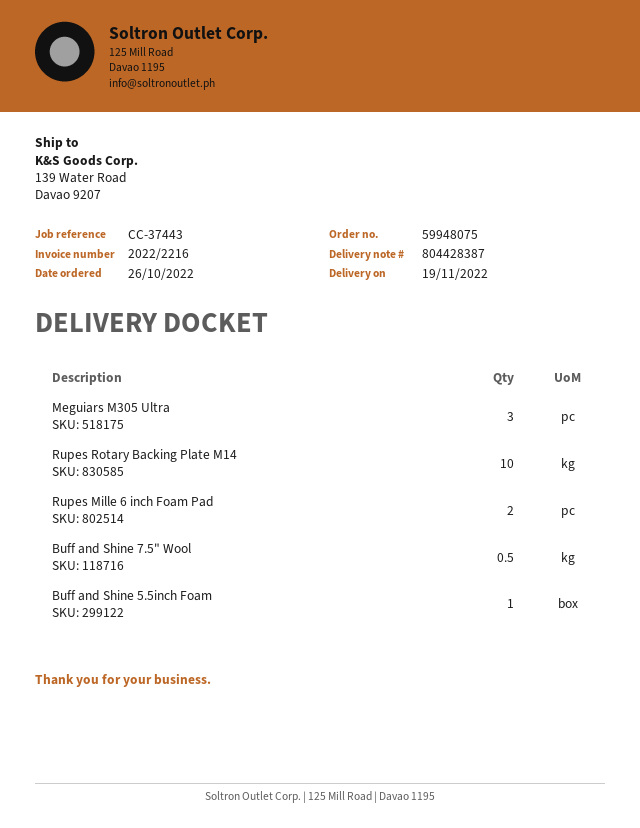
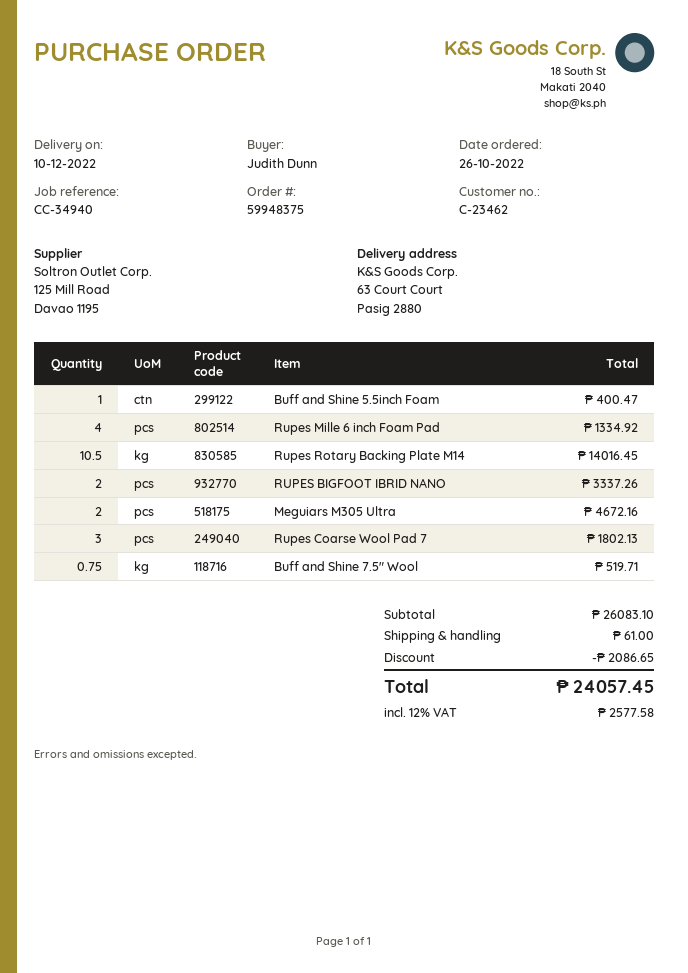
order number: 59948075 -> 59948375
delivery date: 2022-11-19 -> 2022-12-10
reference: CC-37443 -> CC-34940
ship to: 139 Water Road, Davao 9207 -> 63 Court Court, Pasig 2880
Meguiars M305 Ultra: 3 -> 2
Rupes Rotary Backing Plate M14: 10 -> 10.5
Rupes Mille 6 inch Foam Pad: 2 -> 4
Buff and Shine 7.5" Wool: 0.5 -> 0.75
RUPES BIGFOOT IBRID NANO: none -> 2
Rupes Coarse Wool Pad 7: none -> 3

